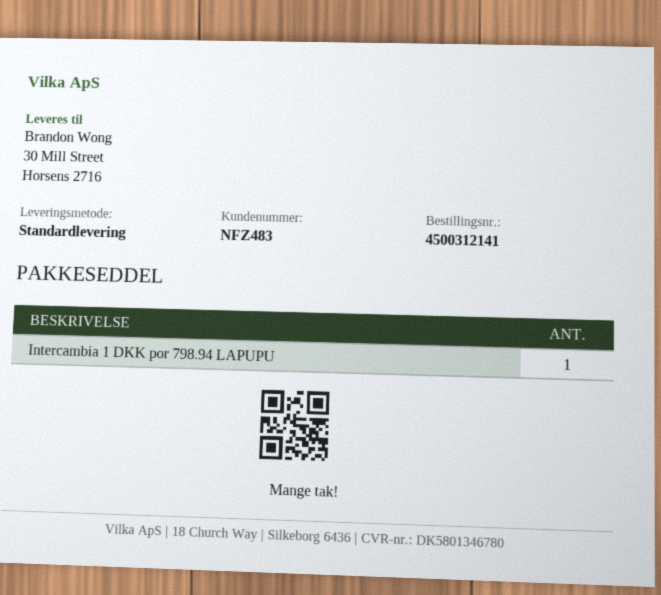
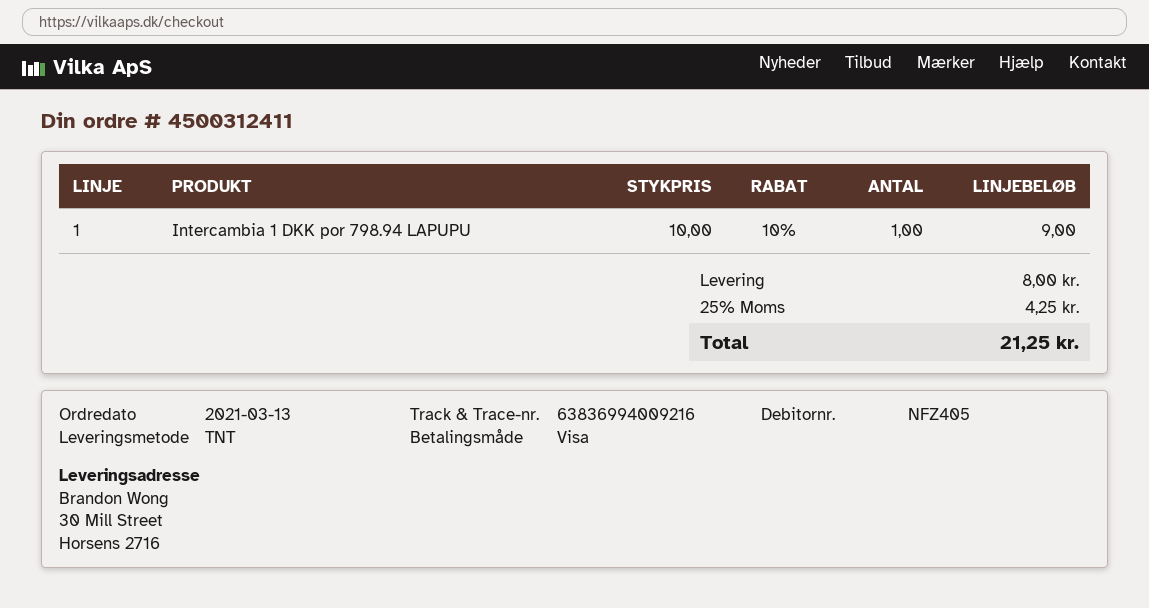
order number: 4500312141 -> 4500312411
customer number: NFZ483 -> NFZ405
shipping method: standard -> TNT

